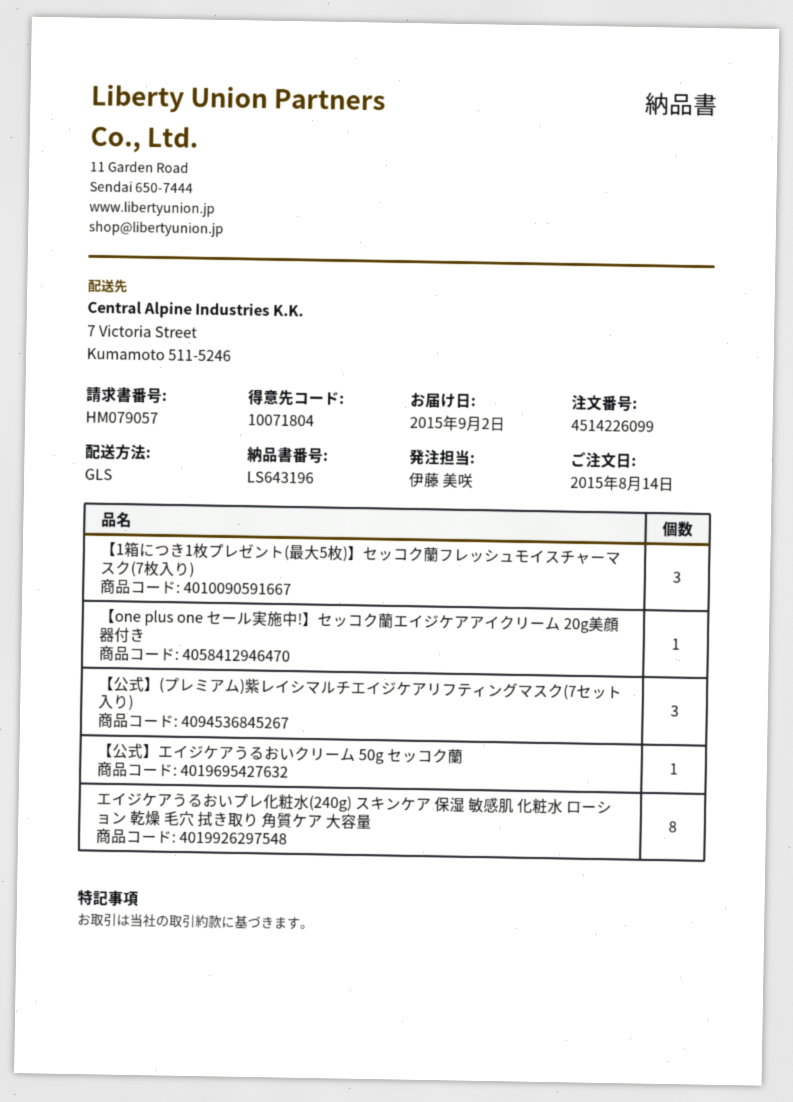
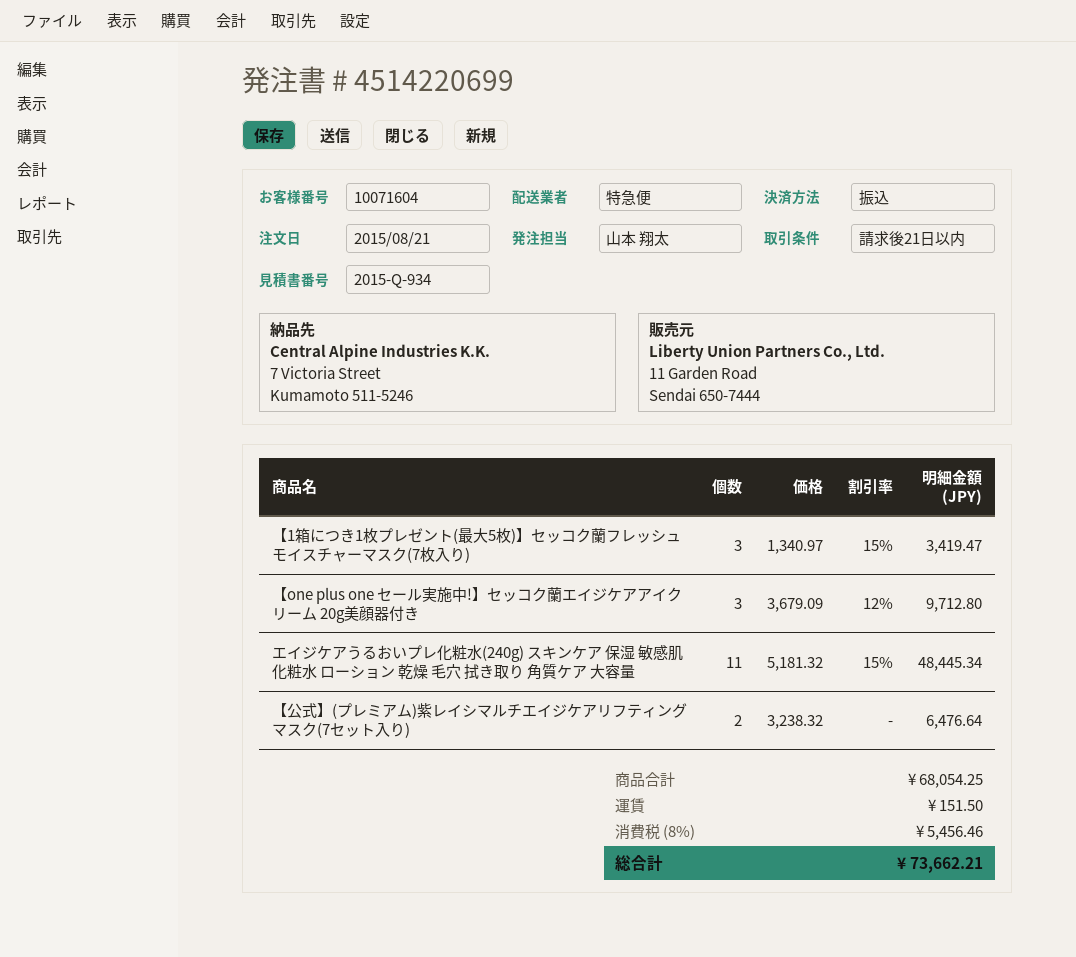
order number: 4514226099 -> 4514220699
order date: 2015-08-14 -> 2015-08-21
customer number: 10071804 -> 10071604
ordered by: 伊藤 美咲 -> 山本 翔太
shipping method: GLS -> express
【one plus one セール実施中!】セッコク蘭エイジケアアイクリーム 20g美顔器付き: 1 -> 3
【公式】(プレミアム)紫レイシマルチエイジケアリフティングマスク(7セット入り): 3 -> 2
【公式】エイジケアうるおいクリーム 50g セッコク蘭: 1 -> none
エイジケアうるおいプレ化粧水(240g) スキンケア 保湿 敏感肌 化粧水 ローション 乾燥 毛穴 拭き取り 角質ケア 大容量: 8 -> 11

